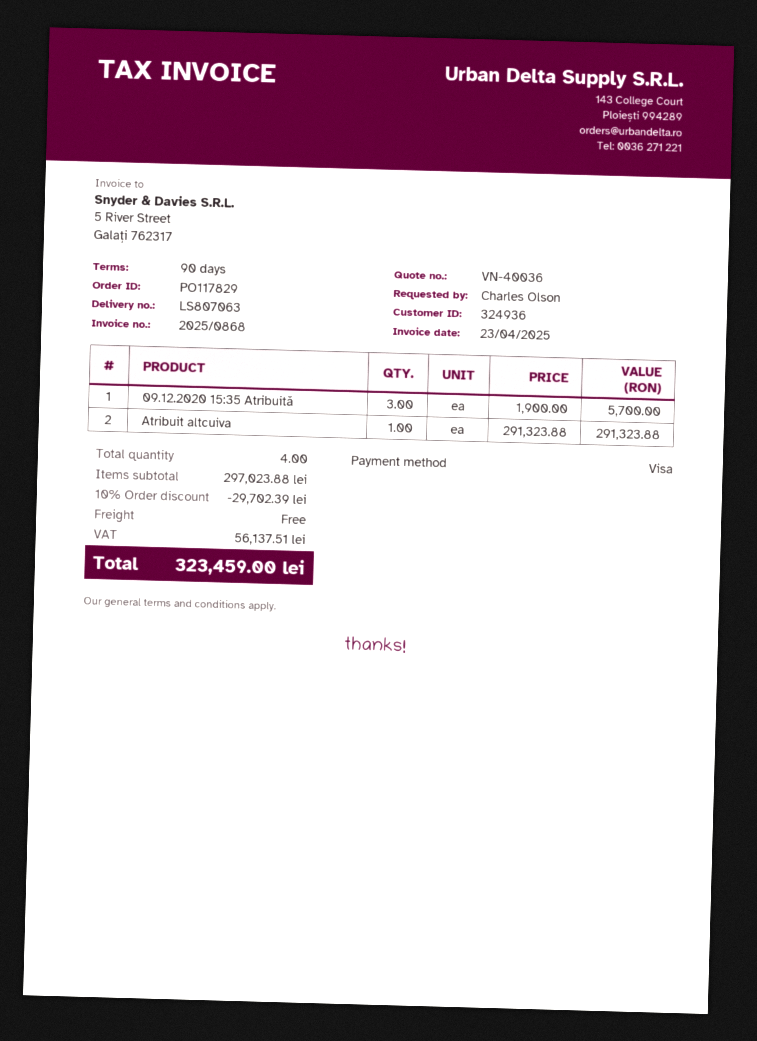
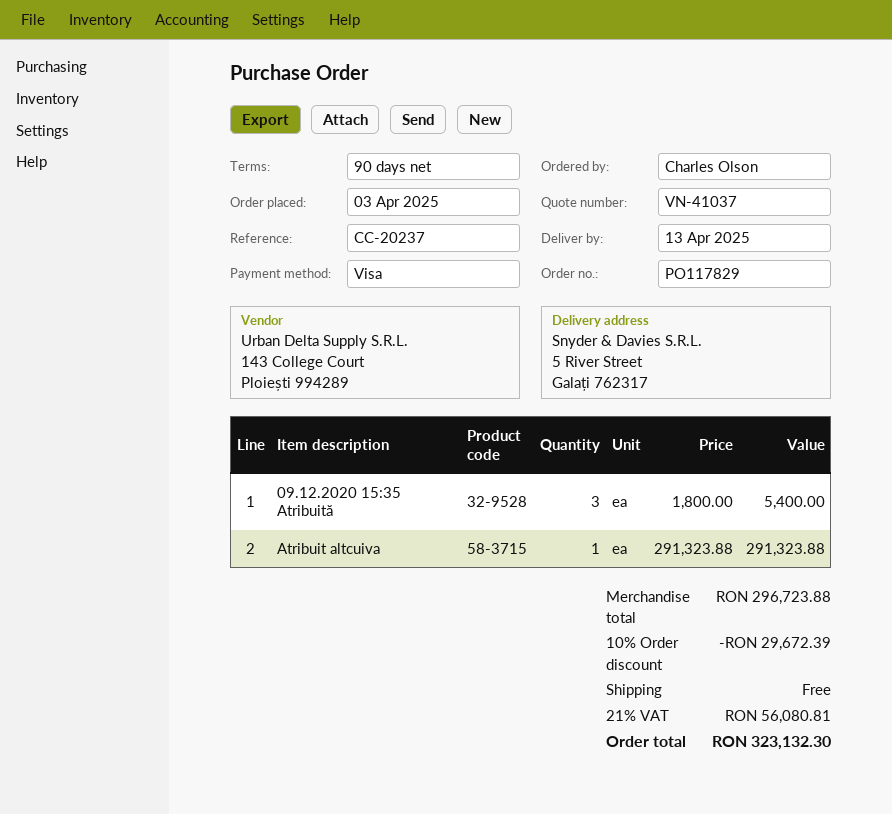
quote number: VN-40036 -> VN-41037
09.12.2020 15:35 Atribuită: 3 x 1900.00 = 5700.00 -> 3 x 1800.00 = 5400.00
subtotal: 297023.88 -> 296723.88
discount: 10% = 29702.39 -> 10% = 29672.39
tax: 56137.51 -> 56080.81
total: 323459.00 -> 323132.30

